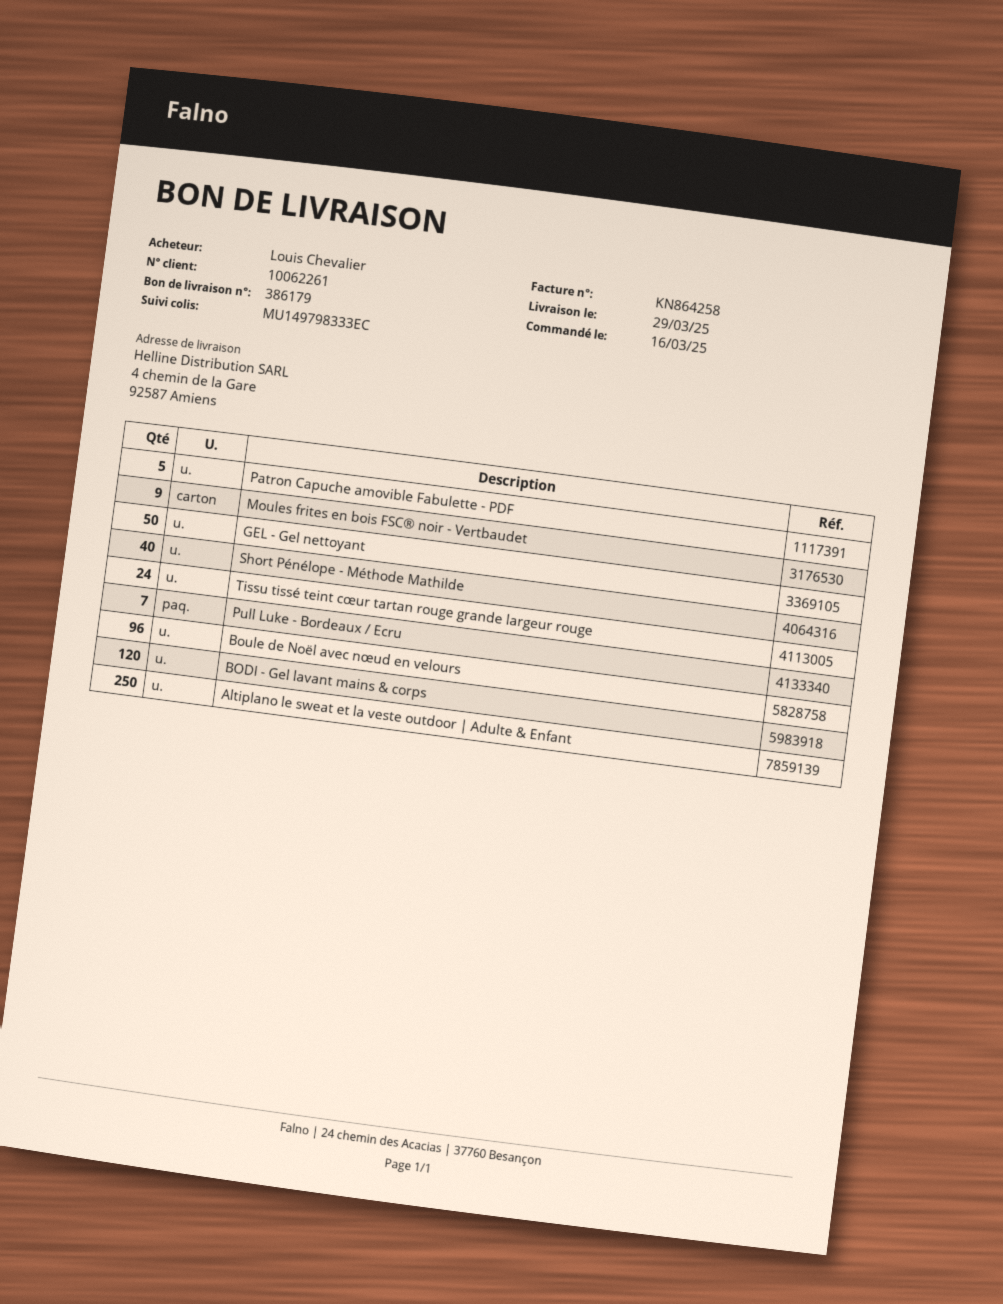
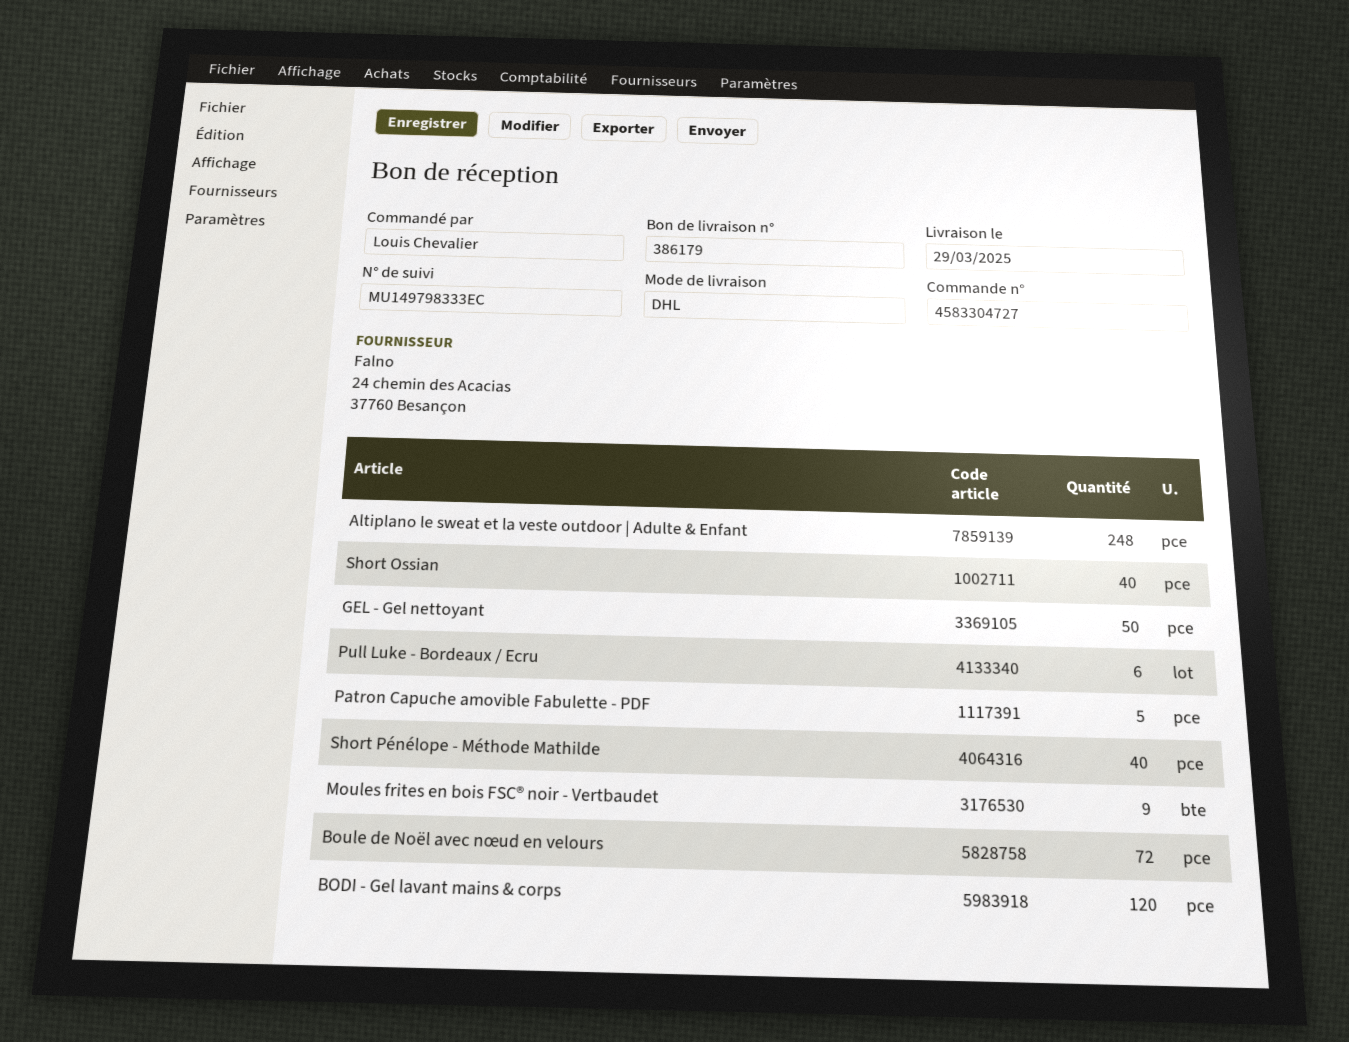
Tissu tissé teint cœur tartan rouge grande largeur rouge: 24 -> none
Pull Luke - Bordeaux / Ecru: 7 -> 6
Boule de Noël avec nœud en velours: 96 -> 72
Altiplano le sweat et la veste outdoor | Adulte & Enfant: 250 -> 248
Short Ossian: none -> 40

